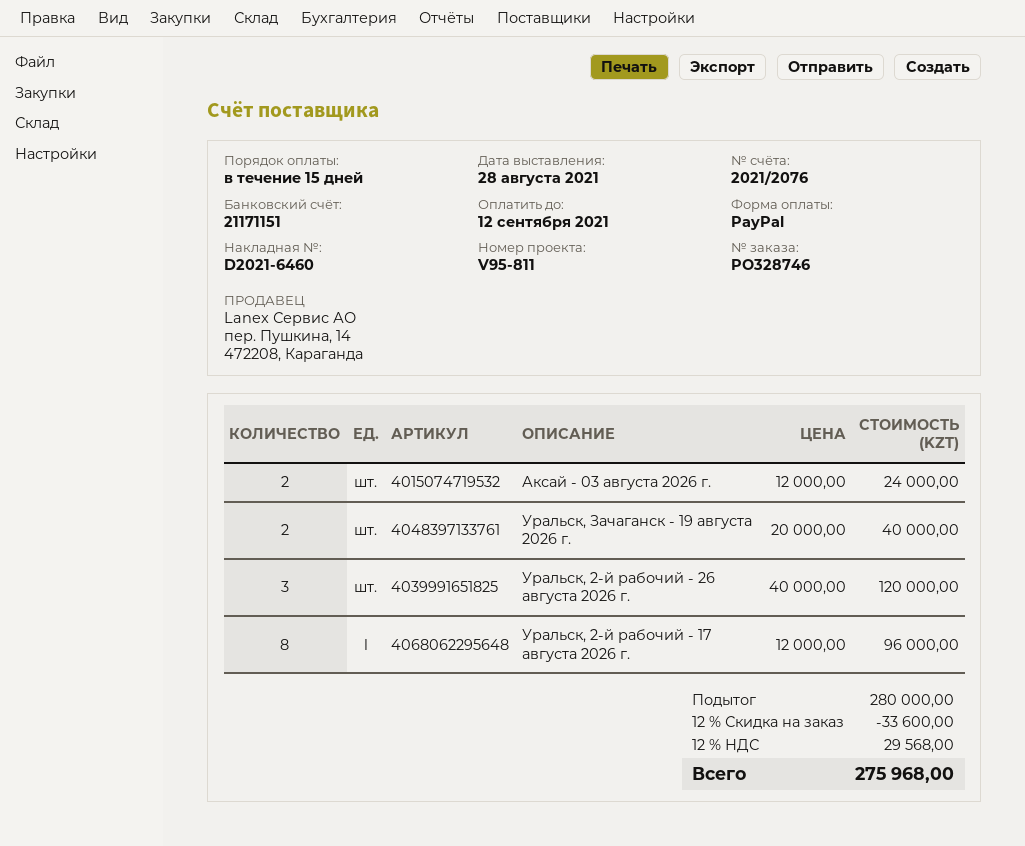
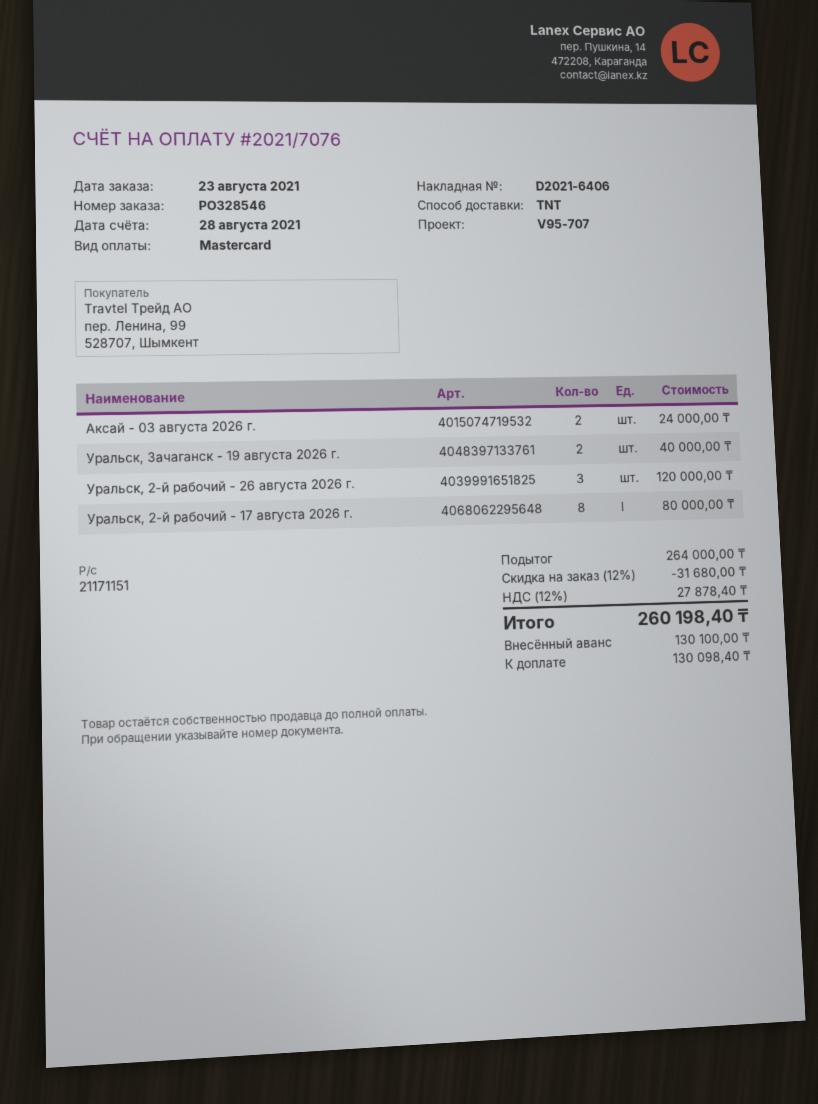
order number: PO328746 -> PO328546
delivery note number: D2021-6460 -> D2021-6406
invoice number: 2021/2076 -> 2021/7076
reference: V95-811 -> V95-707
payment method: PayPal -> Mastercard
Уральск, 2-й рабочий - 17 августа 2026 г.: 8 for 96000.00 -> 8 for 80000.00
subtotal: 280000.00 -> 264000.00
discount: 12% = 33600.00 -> 12% = 31680.00
tax: 12% = 29568.00 -> 12% = 27878.40
total: 275968.00 -> 260198.40

